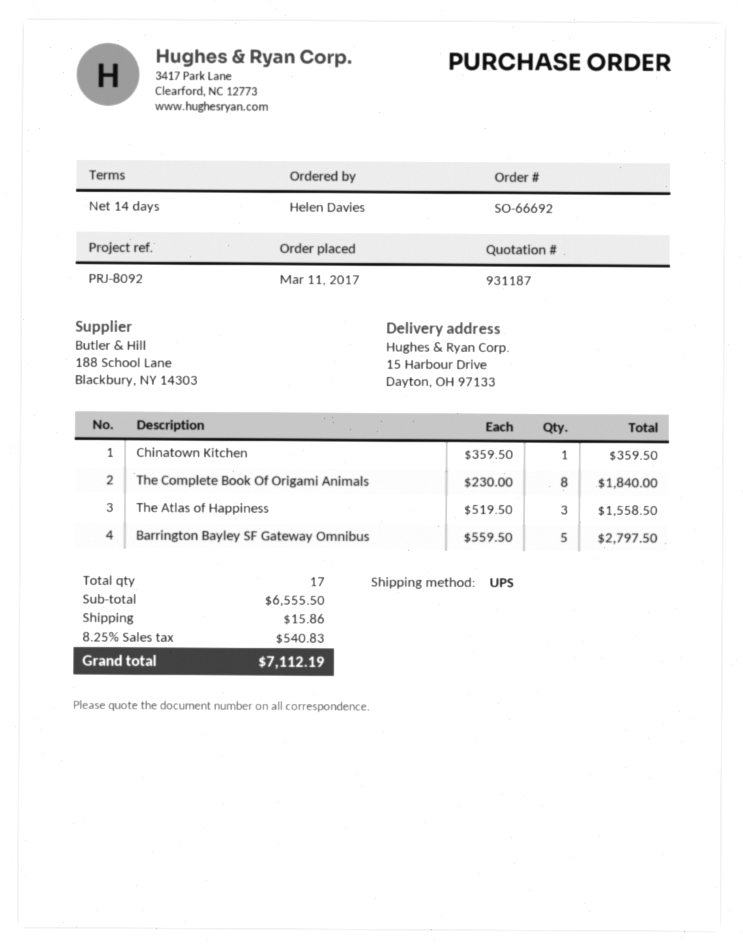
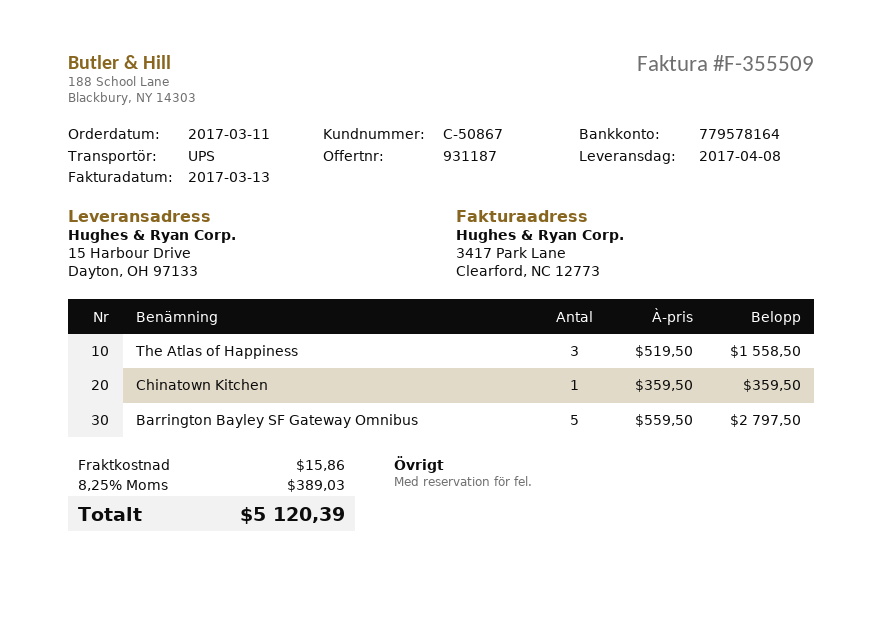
The Complete Book Of Origami Animals: 8 x 230.00 = 1840.00 -> none
tax: 8.25% = 540.83 -> 8.25% = 389.03
total: 7112.19 -> 5120.39

